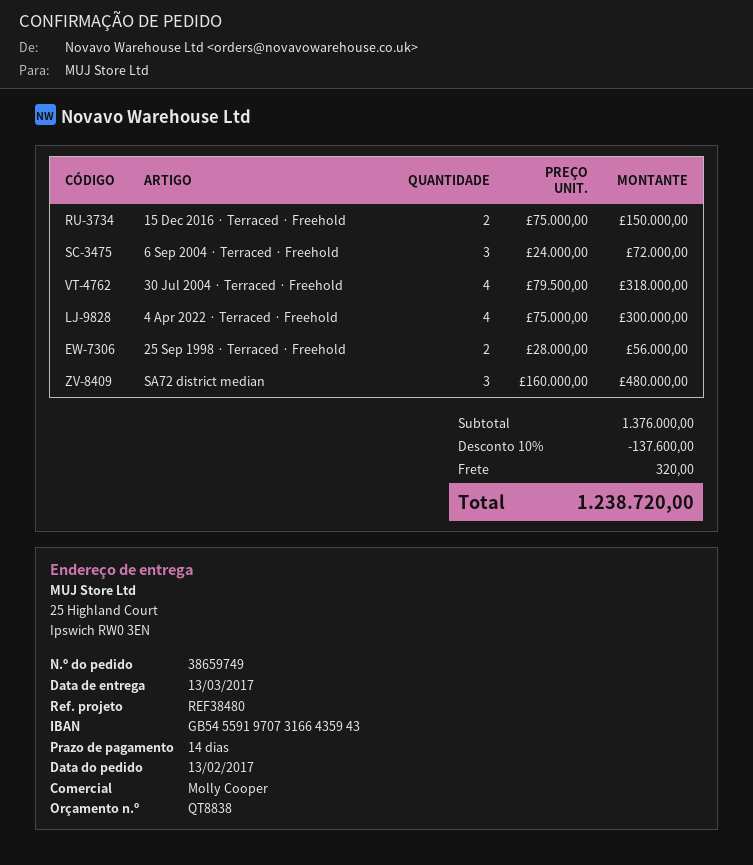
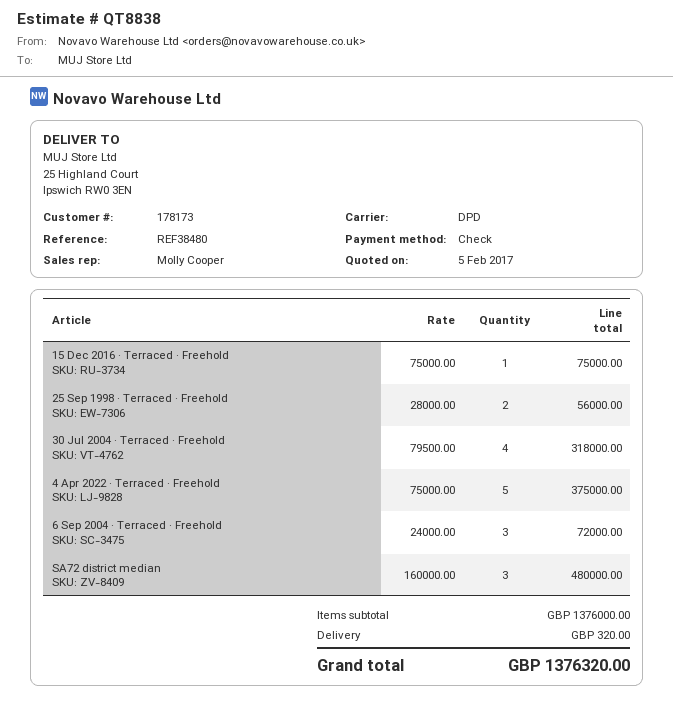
15 Dec 2016 · Terraced · Freehold: 2 x 75000.00 = 150000.00 -> 1 x 75000.00 = 75000.00
4 Apr 2022 · Terraced · Freehold: 4 x 75000.00 = 300000.00 -> 5 x 75000.00 = 375000.00
discount: 10% = 137600.00 -> none
total: 1238720.00 -> 1376320.00

